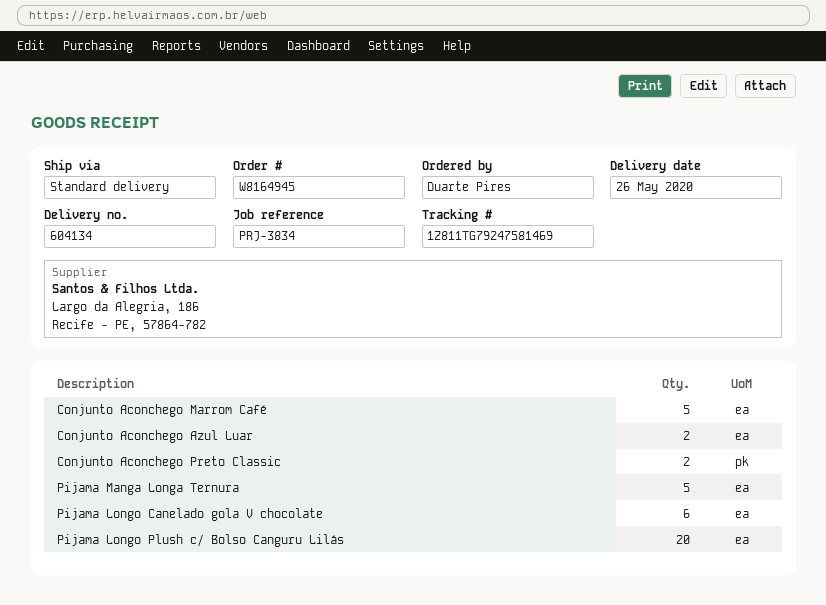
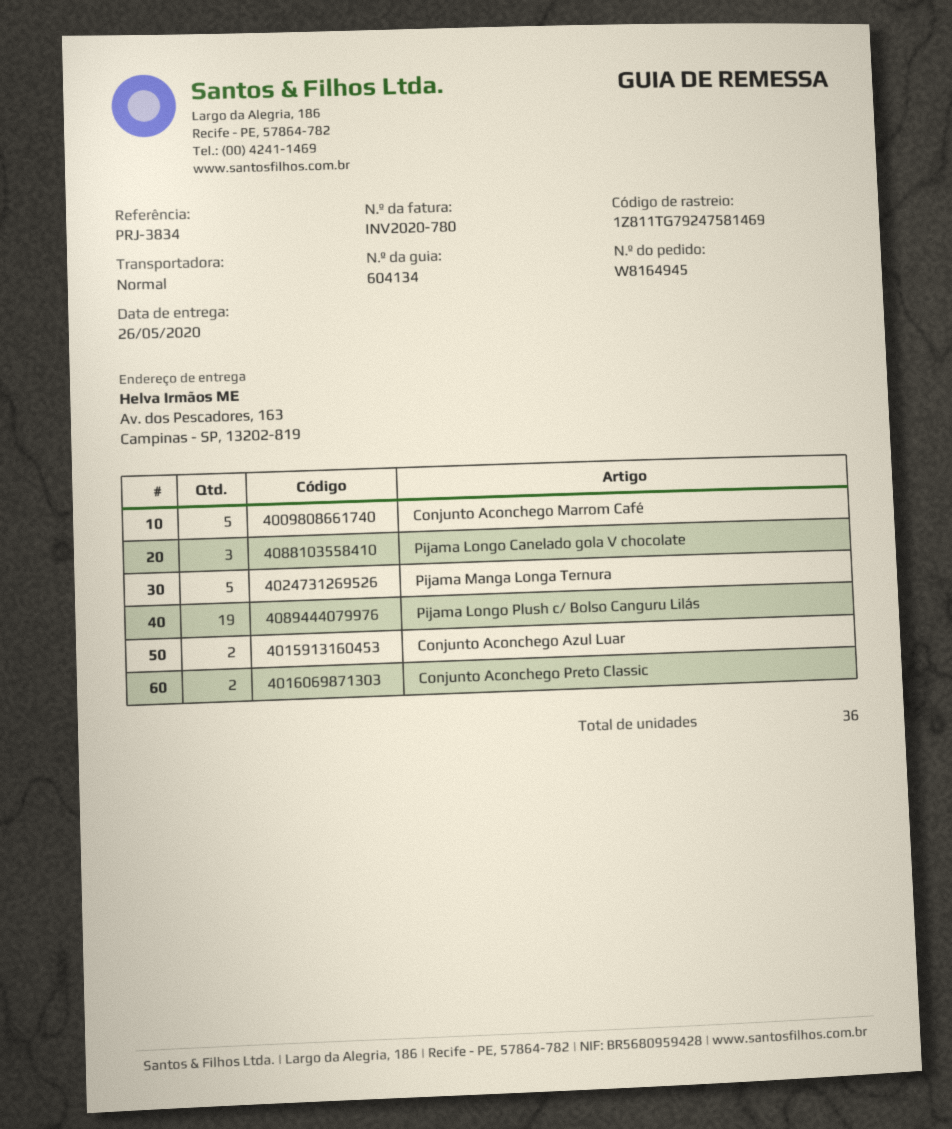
Pijama Longo Canelado gola V chocolate: 6 -> 3
Pijama Longo Plush c/ Bolso Canguru Lilás: 20 -> 19

